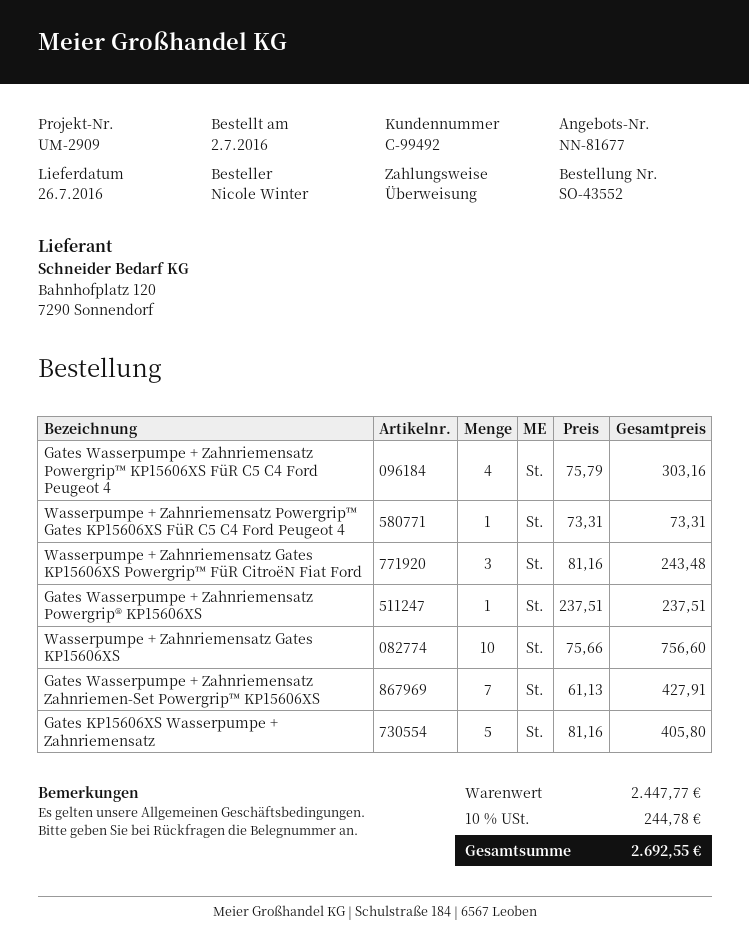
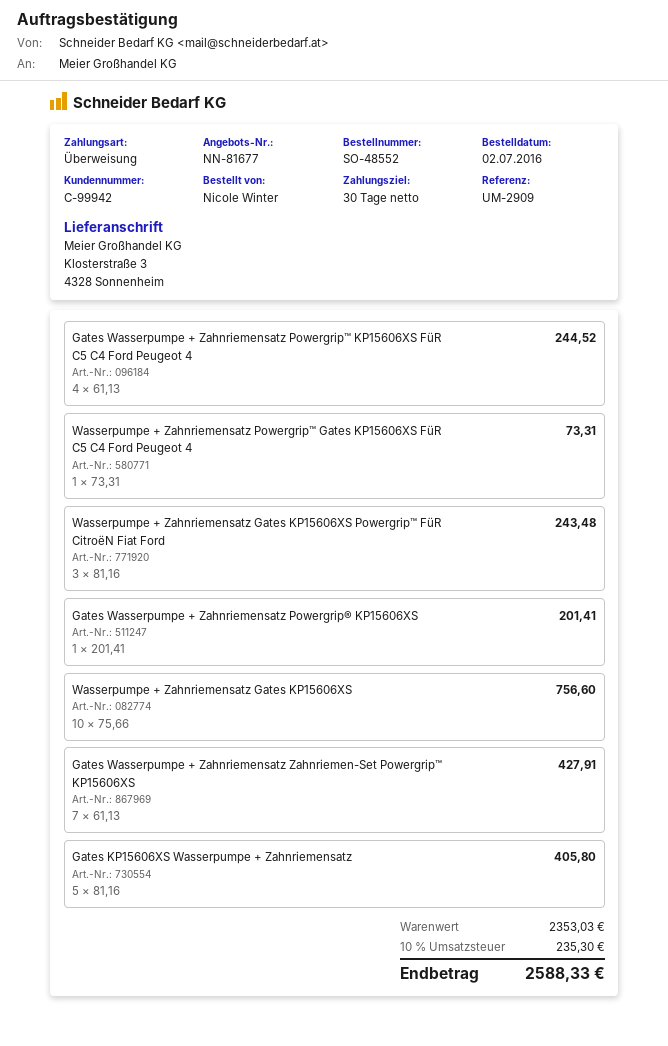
order number: SO-43552 -> SO-48552
customer number: C-99492 -> C-99942
Gates Wasserpumpe + Zahnriemensatz Powergrip™ KP15606XS FüR C5 C4 Ford Peugeot 4: 4 x 75.79 = 303.16 -> 4 x 61.13 = 244.52
Gates Wasserpumpe + Zahnriemensatz Powergrip® KP15606XS: 1 x 237.51 = 237.51 -> 1 x 201.41 = 201.41
subtotal: 2447.77 -> 2353.03
tax: 10% = 244.78 -> 10% = 235.30
total: 2692.55 -> 2588.33

